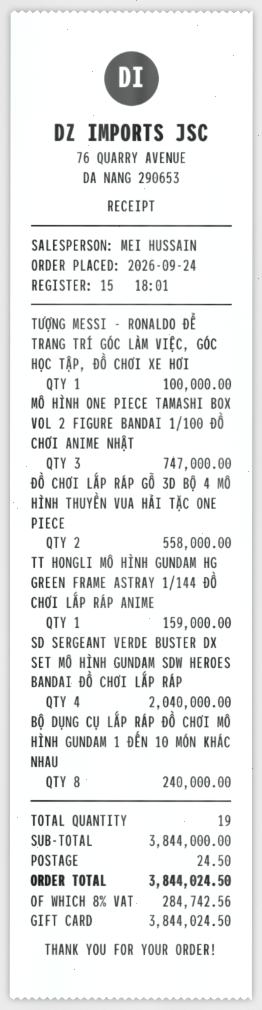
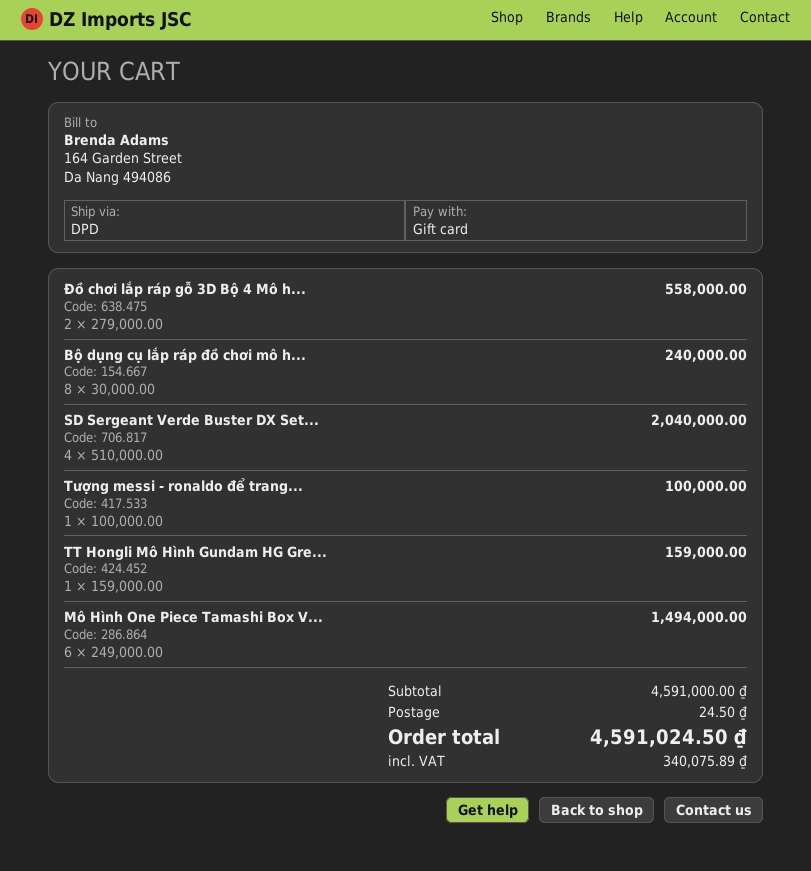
MÔ HÌNH ONE PIECE TAMASHI BOX VOL 2 FIGURE BANDAI 1/100 ĐỒ CHƠI ANIME NHẬT: 3 for 747000.00 -> 6 for 1494000.00
subtotal: 3844000.00 -> 4591000.00
tax: 284742.56 -> 340075.89
total: 3844024.50 -> 4591024.50

